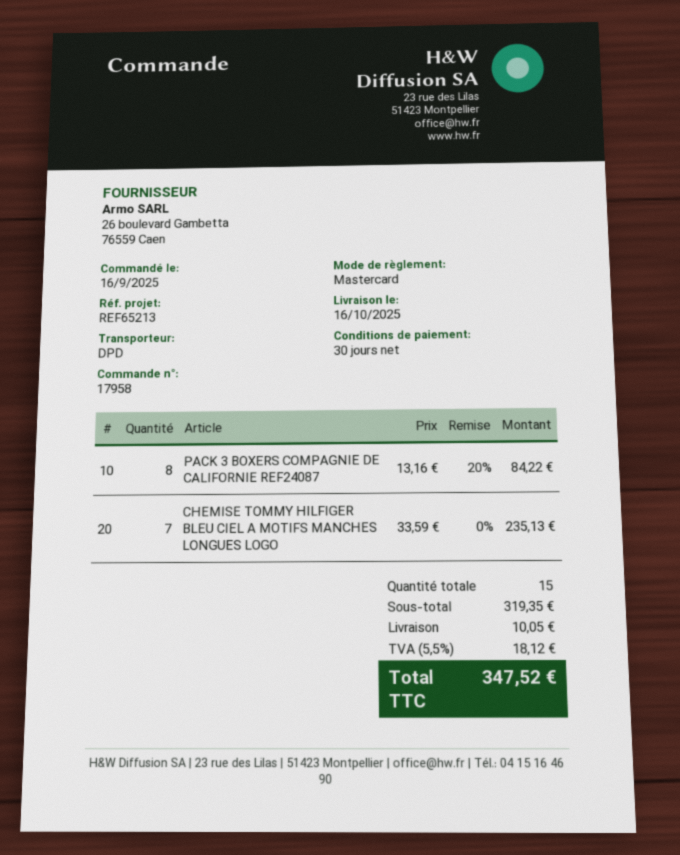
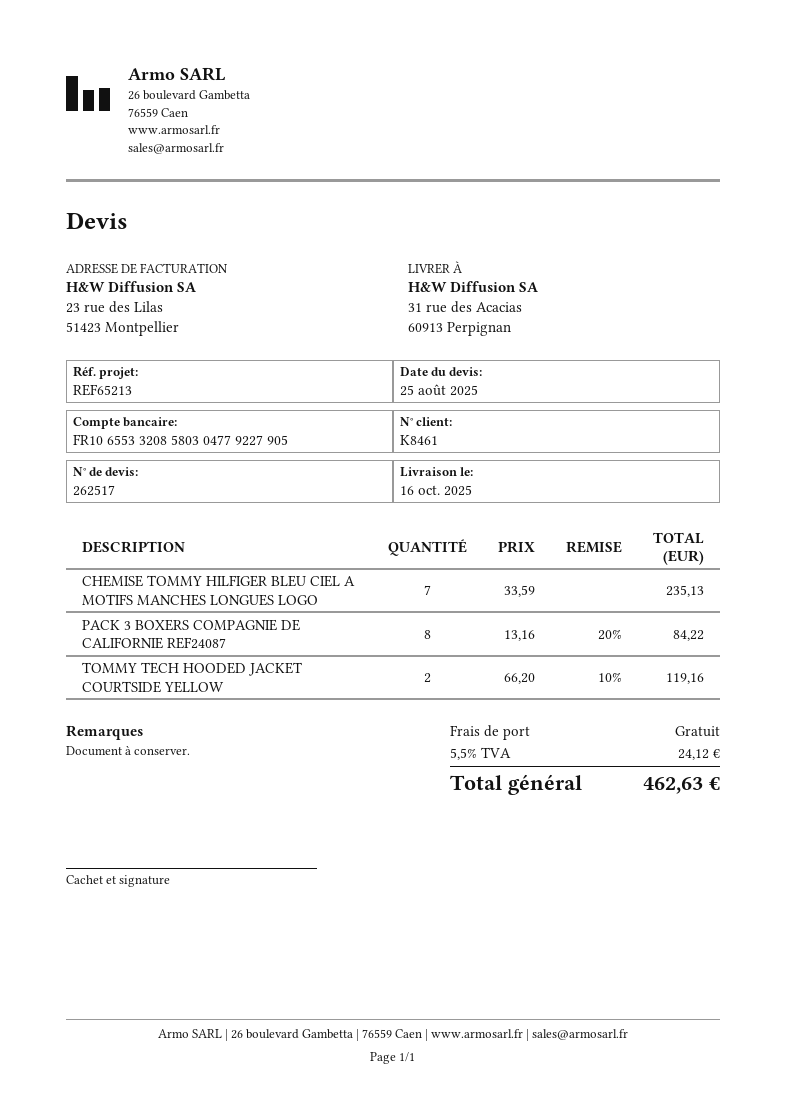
TOMMY TECH HOODED JACKET COURTSIDE YELLOW: none -> 2 x 66.20 - 10% = 119.16
shipping: 10.05 -> 0.00
tax: 5.5% = 18.12 -> 5.5% = 24.12
total: 347.52 -> 462.63

